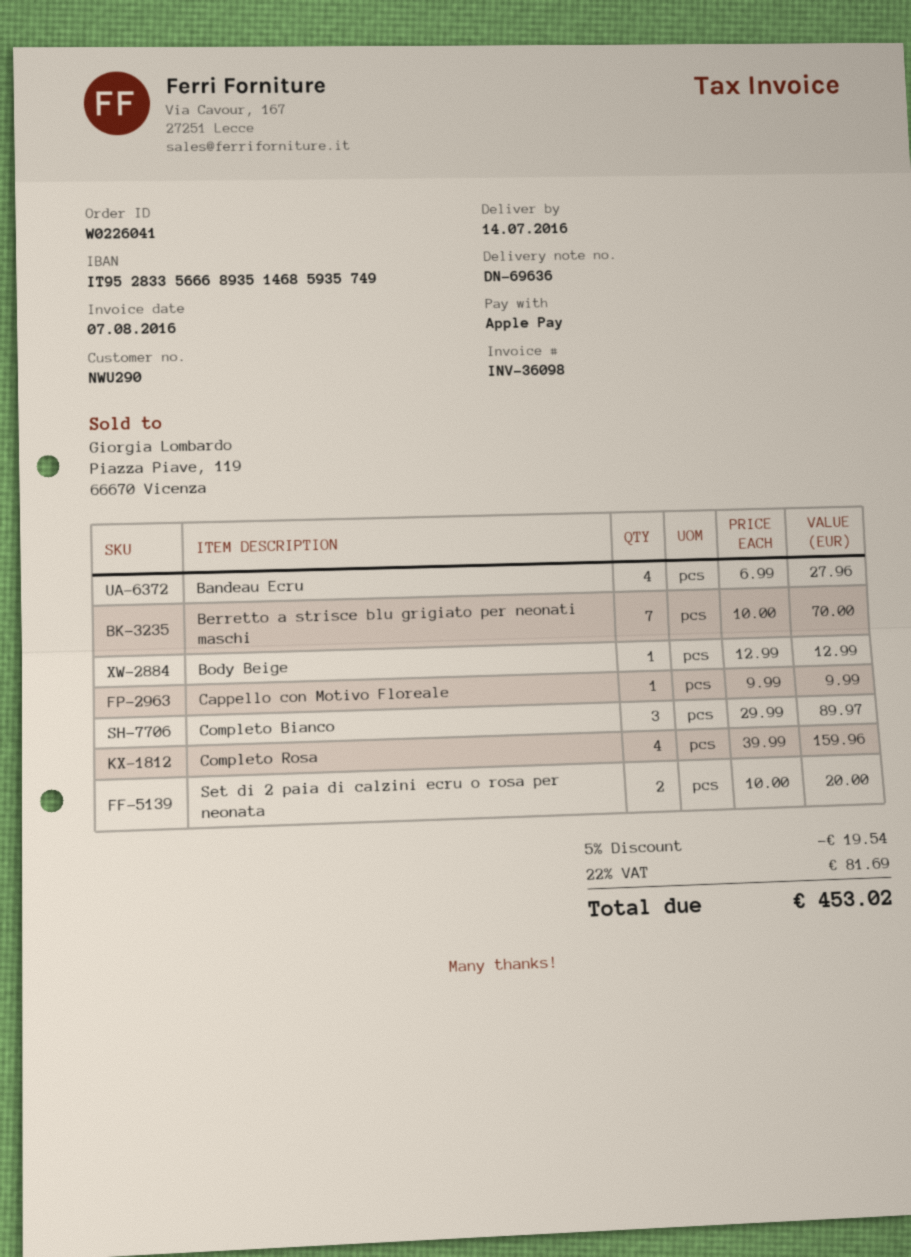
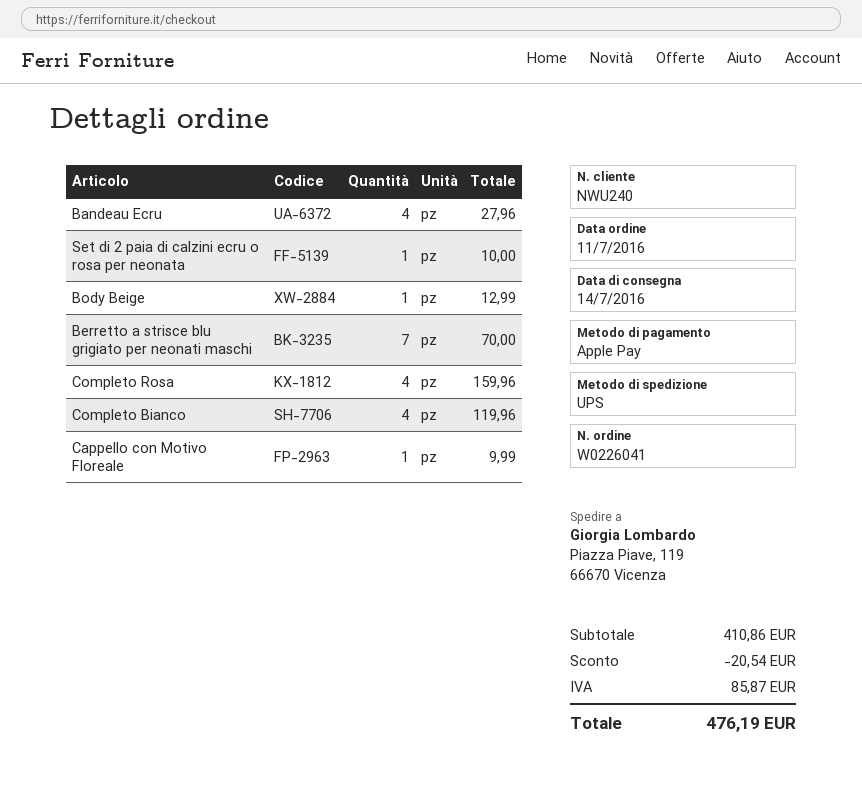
customer number: NWU290 -> NWU240
Completo Bianco: 3 for 89.97 -> 4 for 119.96
Set di 2 paia di calzini ecru o rosa per neonata: 2 for 20.00 -> 1 for 10.00
discount: 19.54 -> 20.54
tax: 81.69 -> 85.87
total: 453.02 -> 476.19

